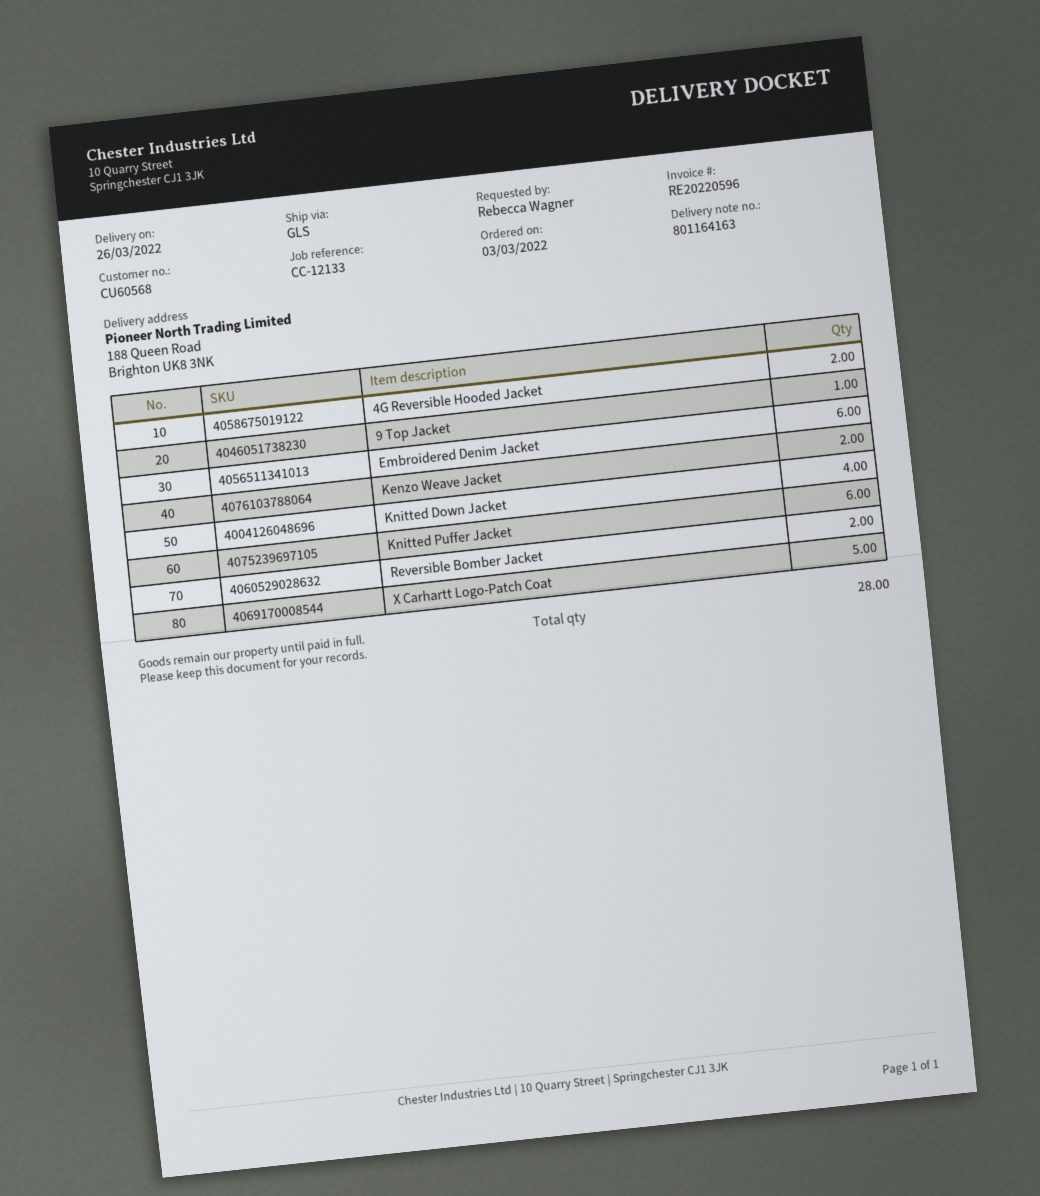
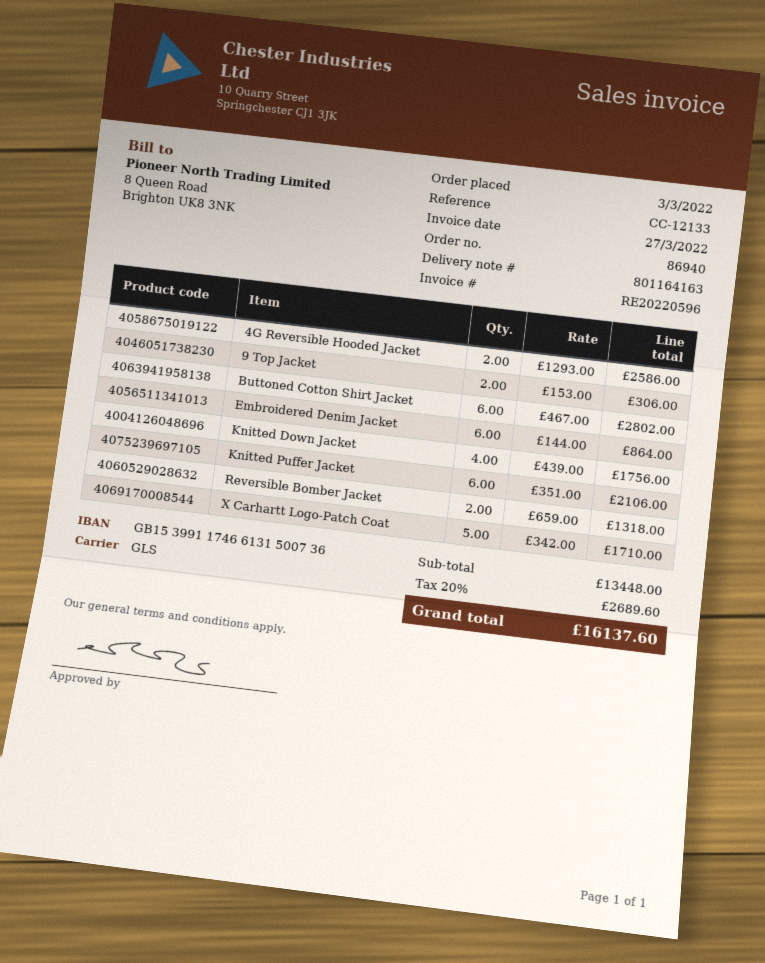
9 Top Jacket: 1 -> 2
Kenzo Weave Jacket: 2 -> none
Buttoned Cotton Shirt Jacket: none -> 6

